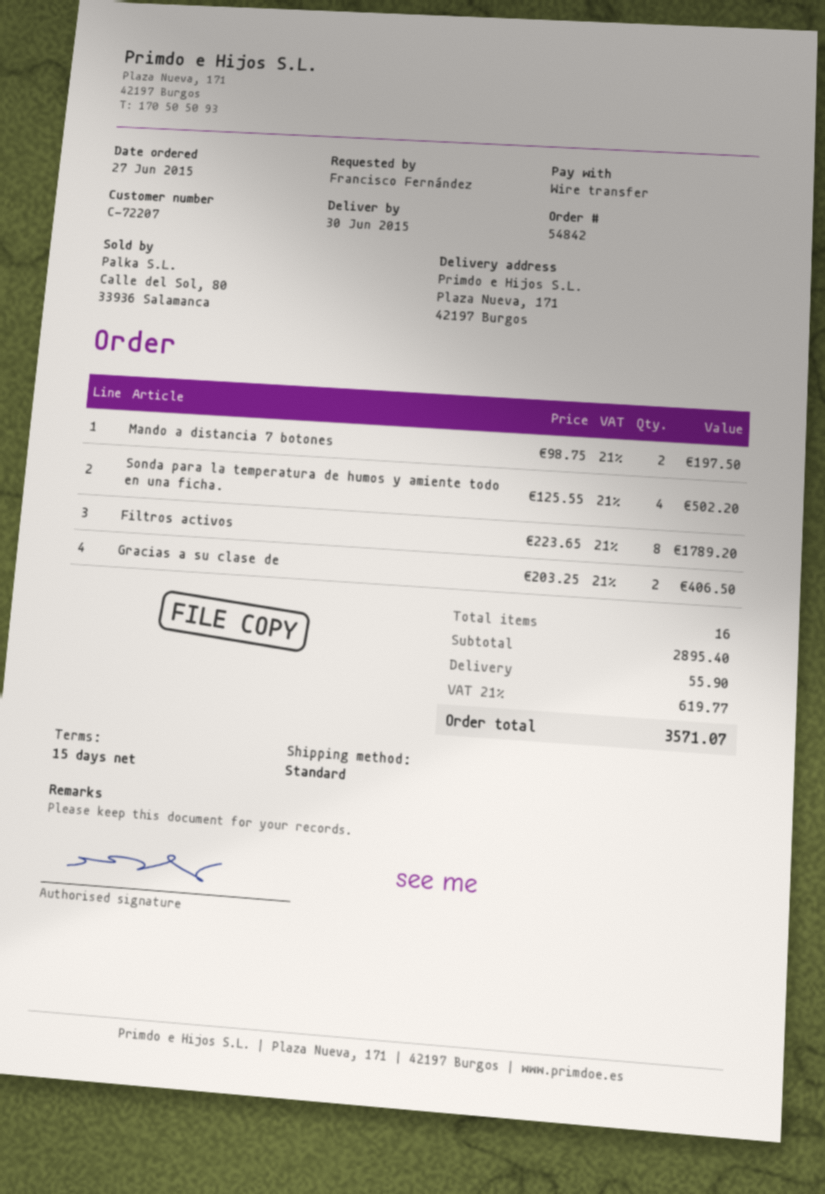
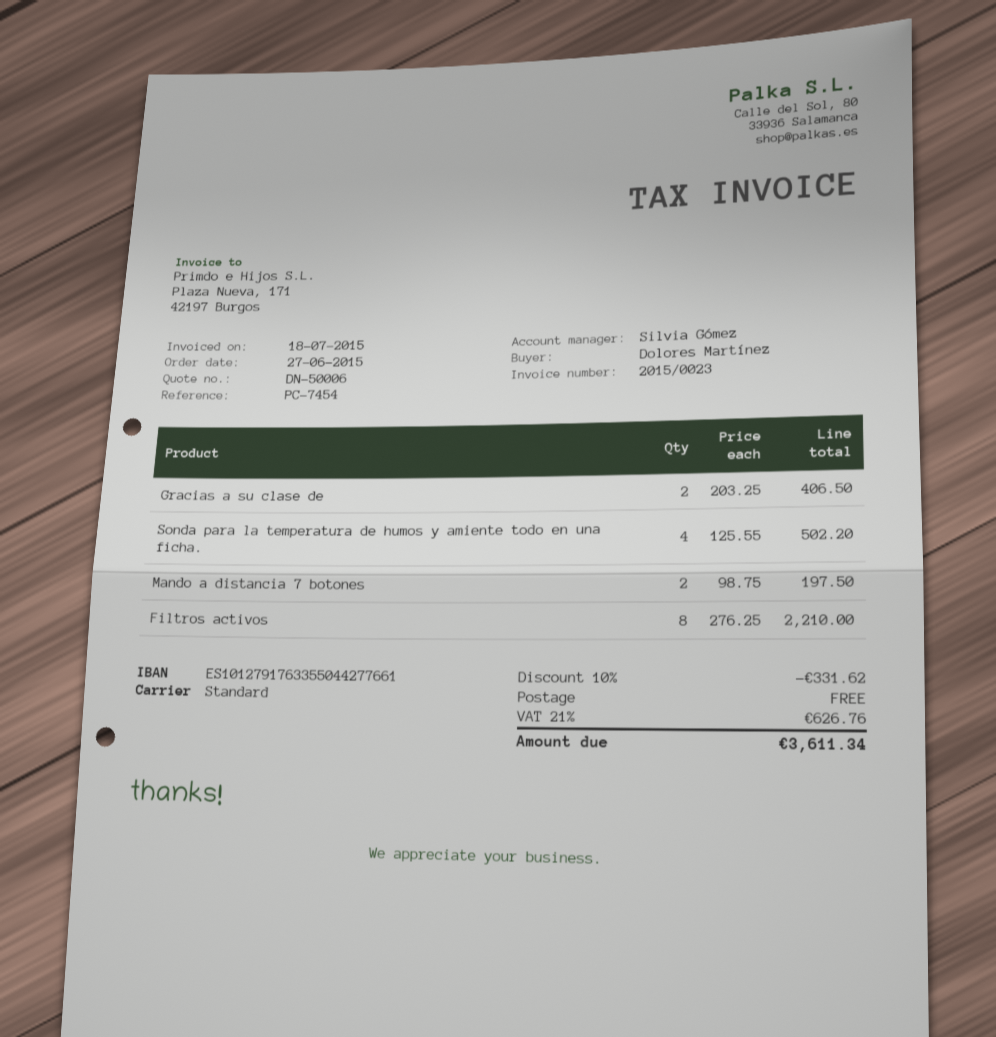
ordered by: Francisco Fernández -> Dolores Martínez
Filtros activos: 8 x 223.65 = 1789.20 -> 8 x 276.25 = 2210.00
discount: none -> 10% = 331.62
shipping: 55.90 -> 0.00
tax: 21% = 619.77 -> 21% = 626.76
total: 3571.07 -> 3611.34

